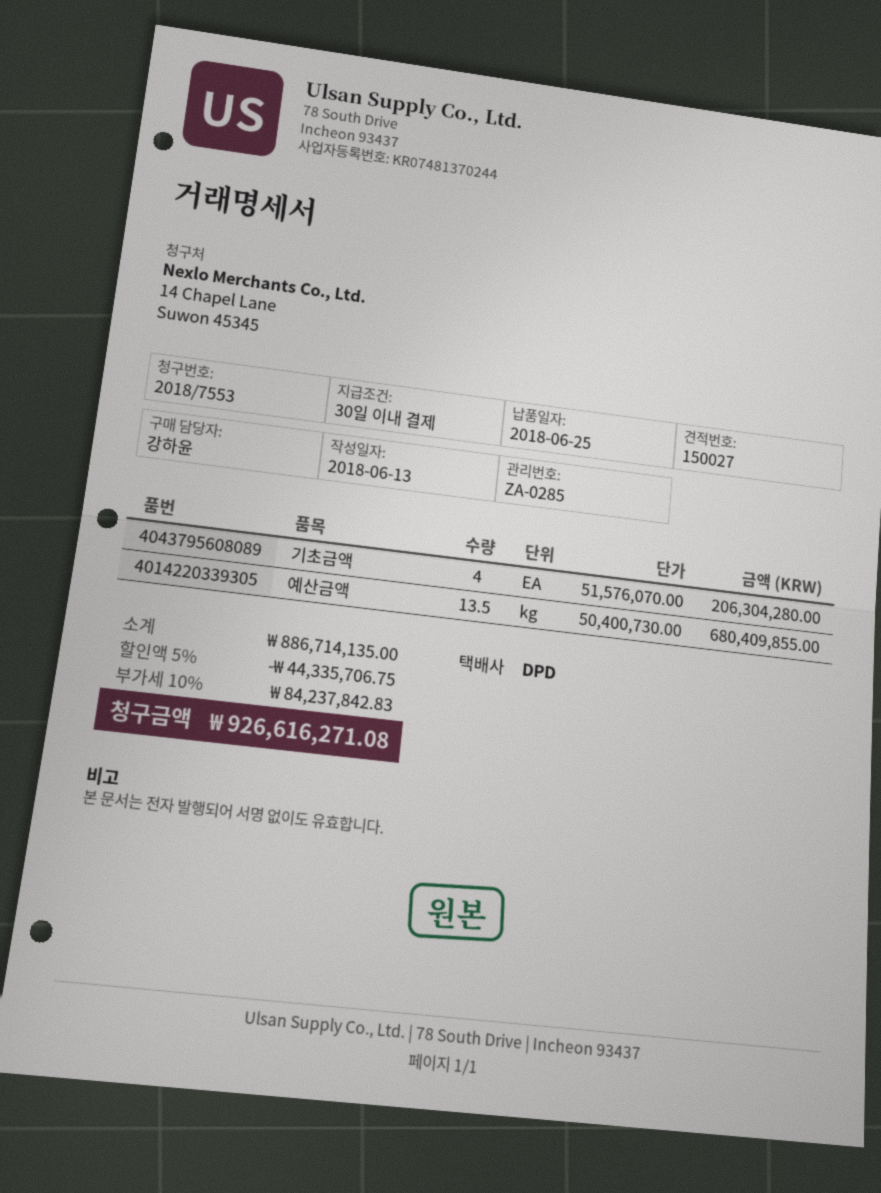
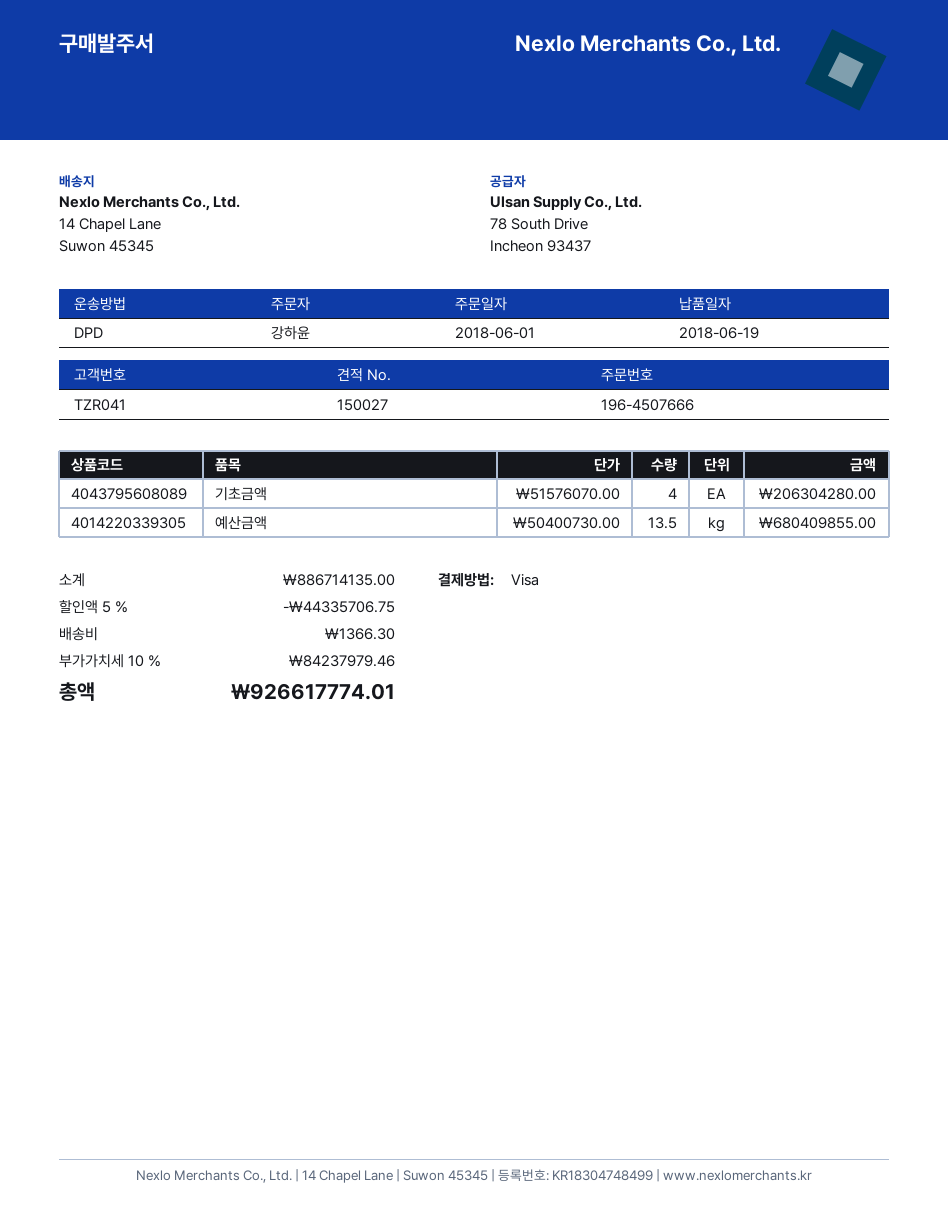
delivery date: 2018-06-25 -> 2018-06-19
shipping: none -> 1366.30
tax: 10% = 84237842.83 -> 10% = 84237979.46
total: 926616271.08 -> 926617774.01

